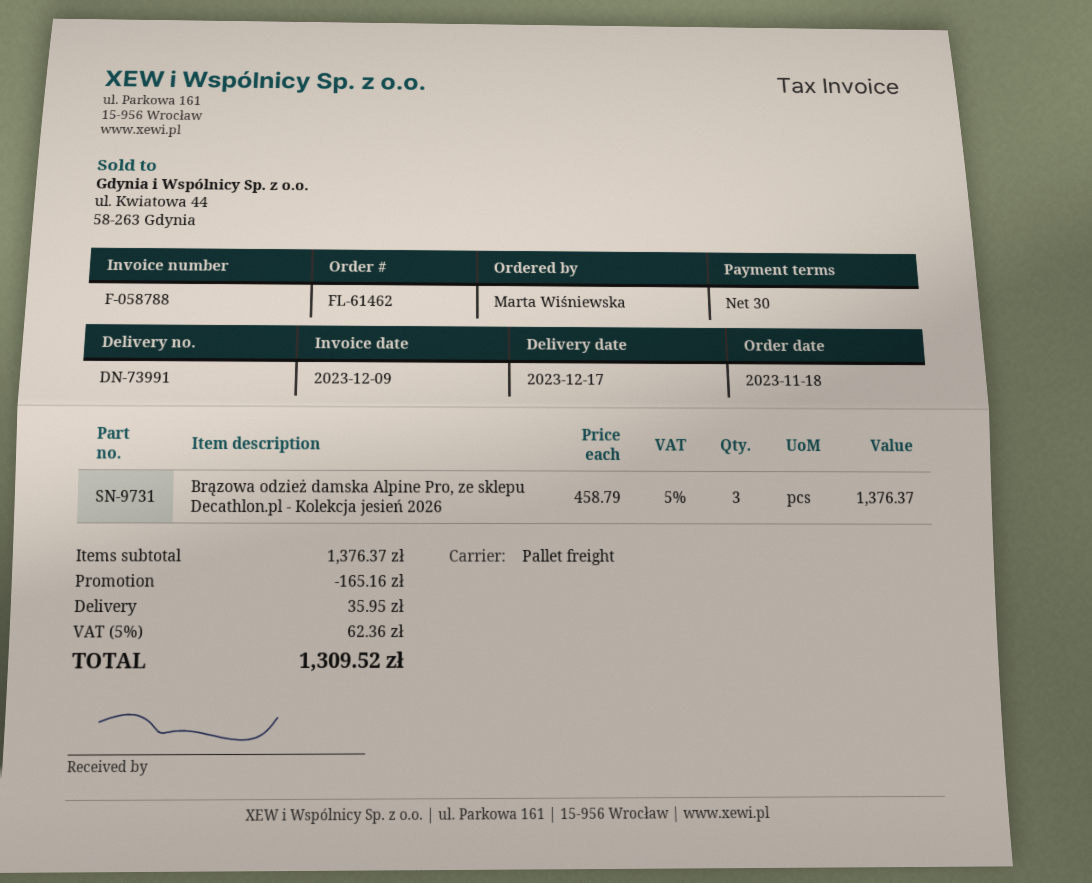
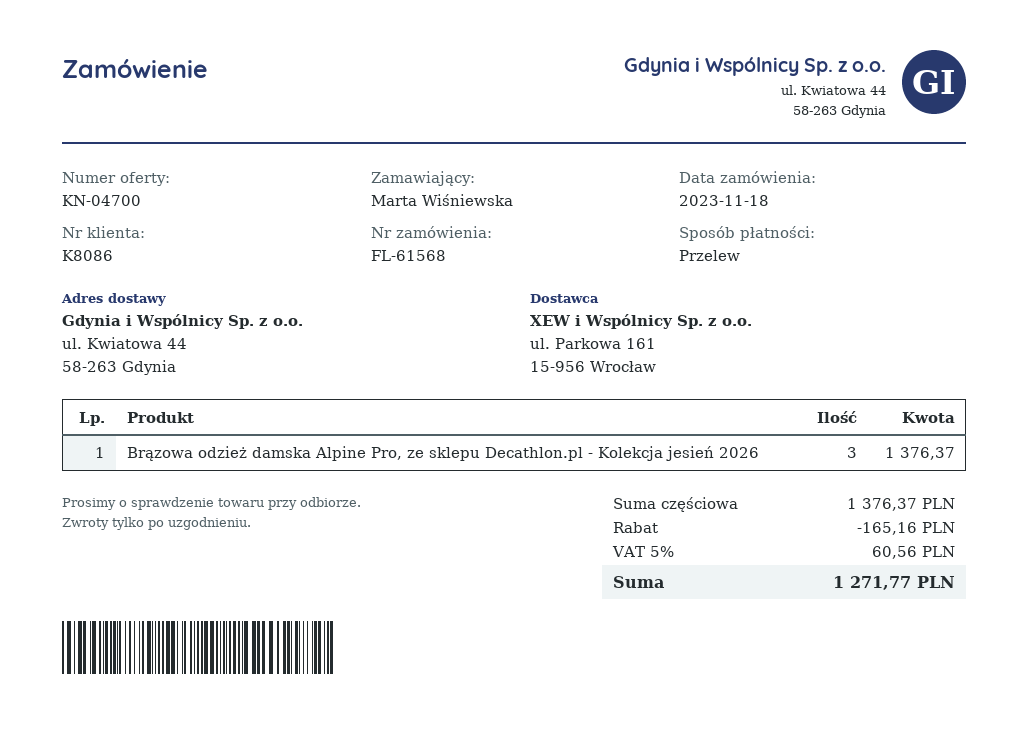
order number: FL-61462 -> FL-61568
shipping: 35.95 -> none
tax: 5% = 62.36 -> 5% = 60.56
total: 1309.52 -> 1271.77

